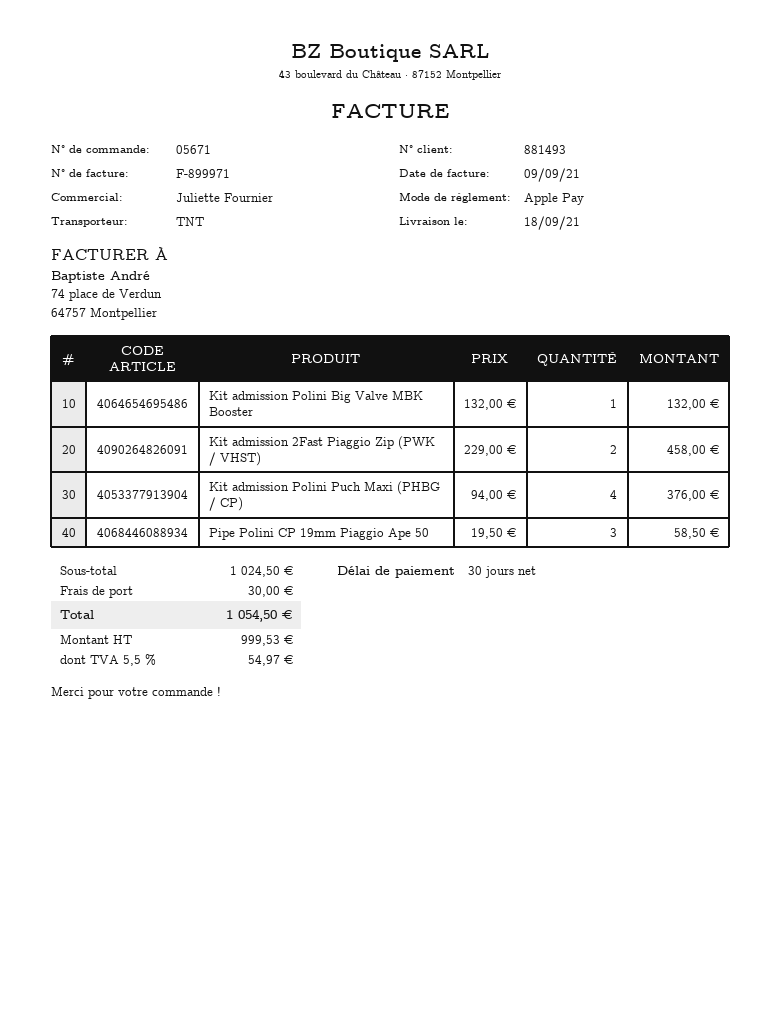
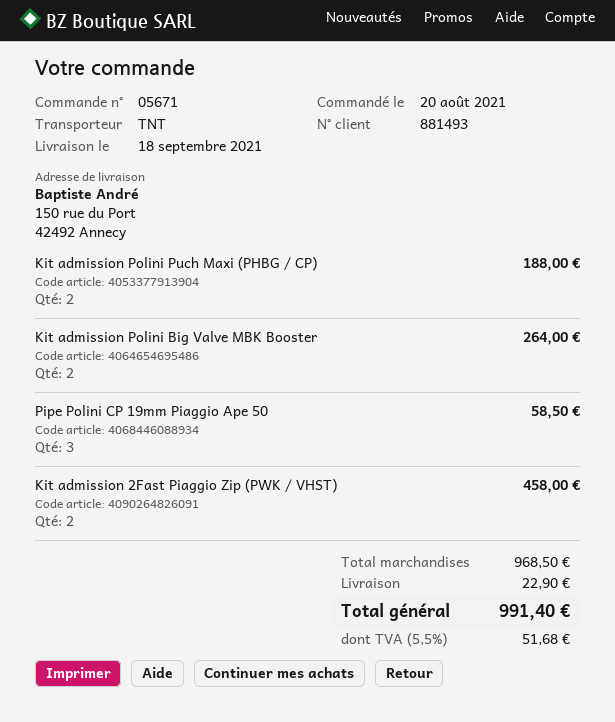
Kit admission Polini Big Valve MBK Booster: 1 for 132.00 -> 2 for 264.00
Kit admission Polini Puch Maxi (PHBG / CP): 4 for 376.00 -> 2 for 188.00
subtotal: 1024.50 -> 968.50
shipping: 30.00 -> 22.90
tax: 5.5% = 54.97 -> 5.5% = 51.68
total: 1054.50 -> 991.40

